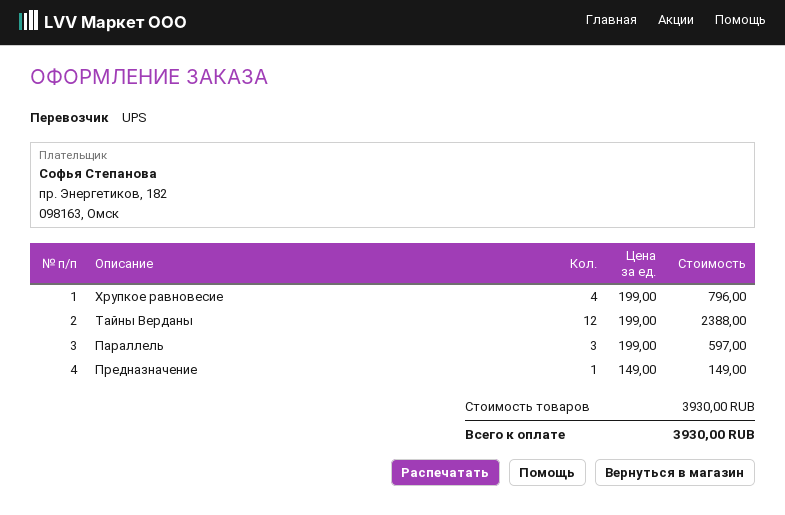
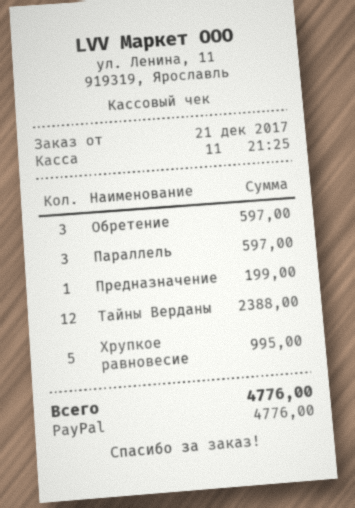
Хрупкое равновесие: 4 for 796.00 -> 5 for 995.00
Предназначение: 1 for 149.00 -> 1 for 199.00
Обретение: none -> 3 for 597.00
total: 3930.00 -> 4776.00

